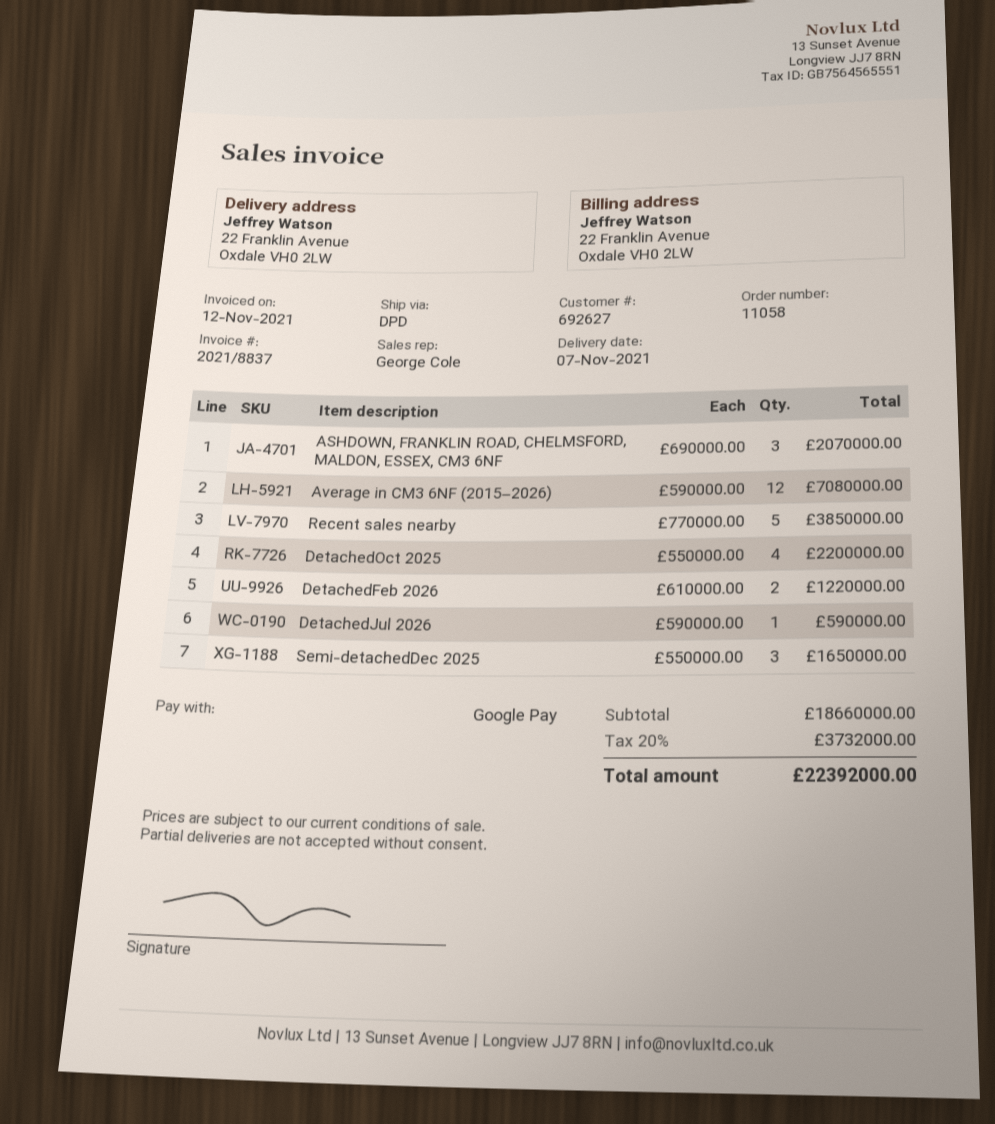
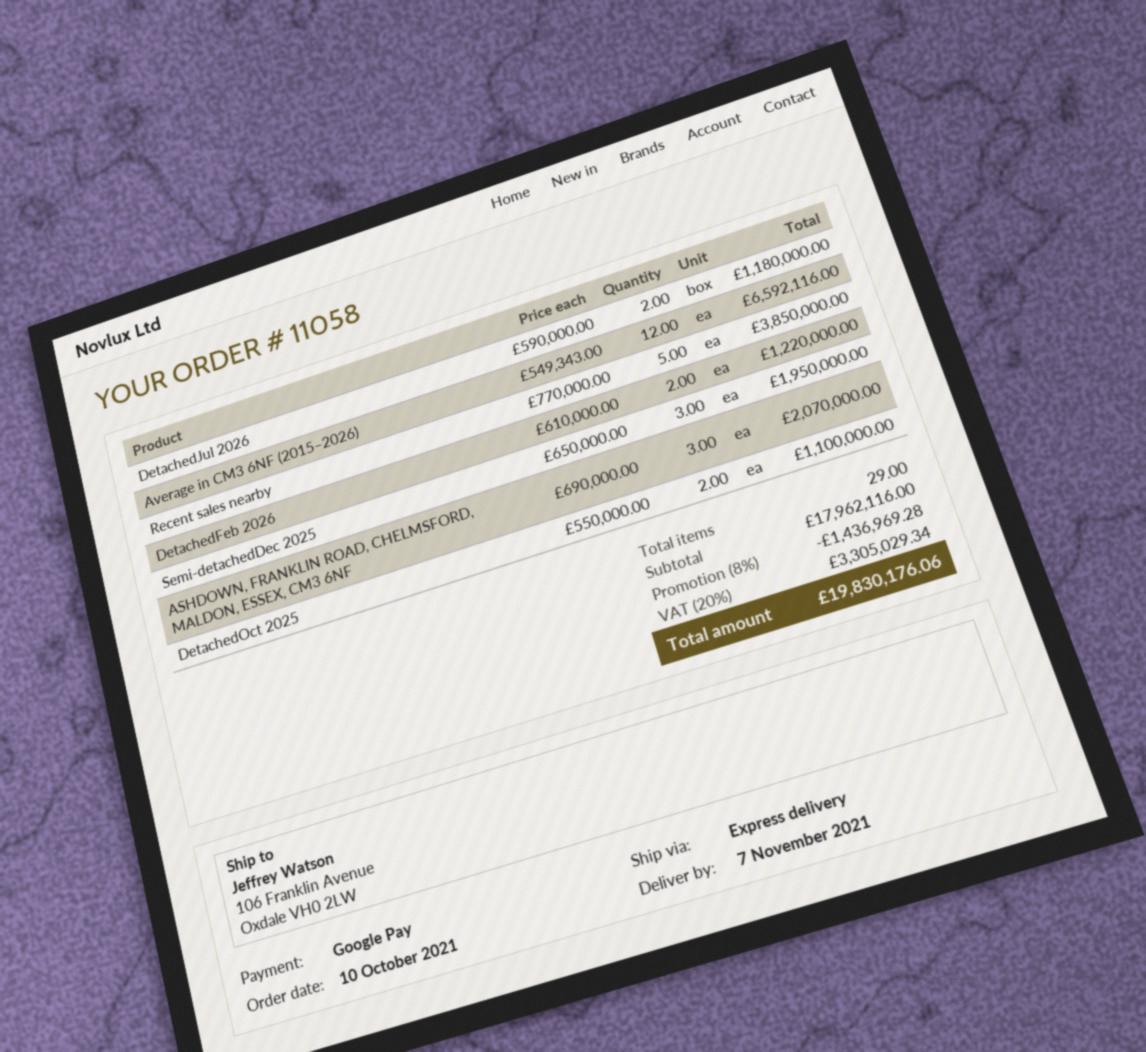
shipping method: DPD -> express
ship to: 22 Franklin Avenue, Oxdale VH0 2LW -> 106 Franklin Avenue, Oxdale VH0 2LW
Average in CM3 6NF (2015–2026): 12 x 590000.00 = 7080000.00 -> 12 x 549343.00 = 6592116.00
DetachedOct 2025: 4 x 550000.00 = 2200000.00 -> 2 x 550000.00 = 1100000.00
DetachedJul 2026: 1 x 590000.00 = 590000.00 -> 2 x 590000.00 = 1180000.00
Semi-detachedDec 2025: 3 x 550000.00 = 1650000.00 -> 3 x 650000.00 = 1950000.00
subtotal: 18660000.00 -> 17962116.00
discount: none -> 8% = 1436969.28
tax: 20% = 3732000.00 -> 20% = 3305029.34
total: 22392000.00 -> 19830176.06

